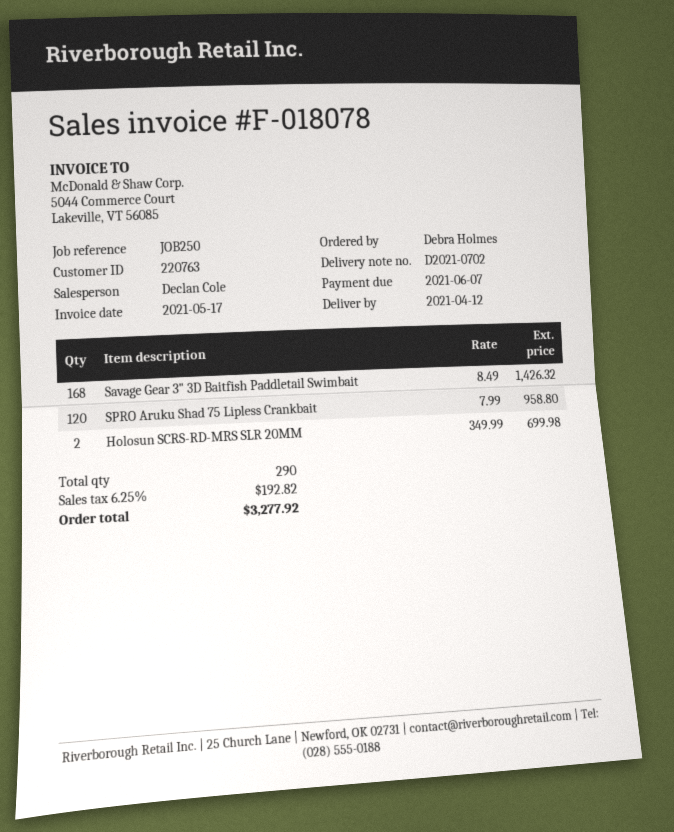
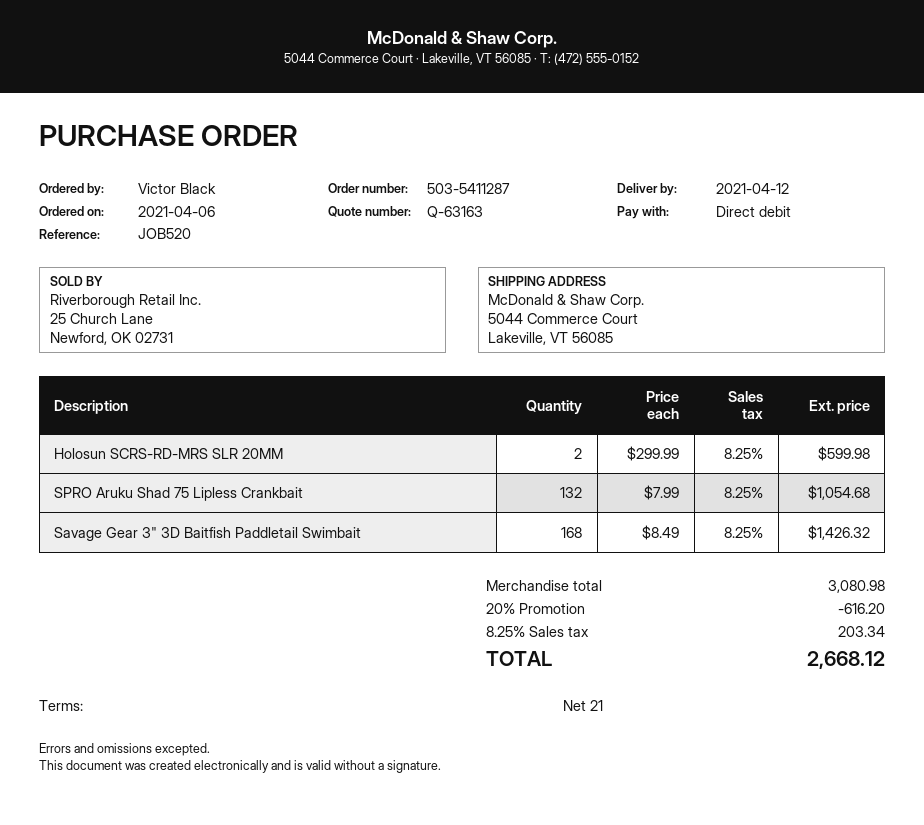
reference: JOB250 -> JOB520
ordered by: Debra Holmes -> Victor Black
SPRO Aruku Shad 75 Lipless Crankbait: 120 x 7.99 = 958.80 -> 132 x 7.99 = 1054.68
Holosun SCRS-RD-MRS SLR 20MM: 2 x 349.99 = 699.98 -> 2 x 299.99 = 599.98
discount: none -> 20% = 616.20
tax: 6.25% = 192.82 -> 8.25% = 203.34
total: 3277.92 -> 2668.12

